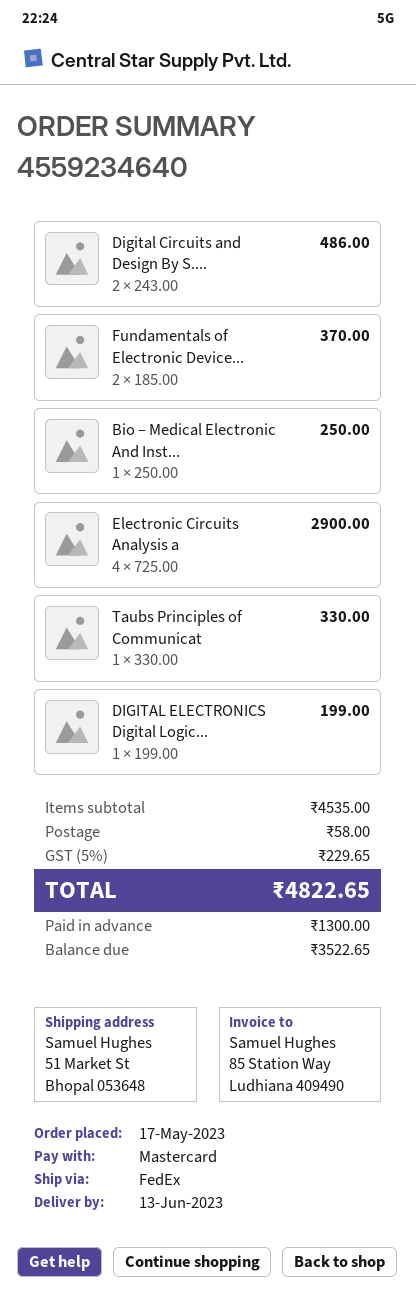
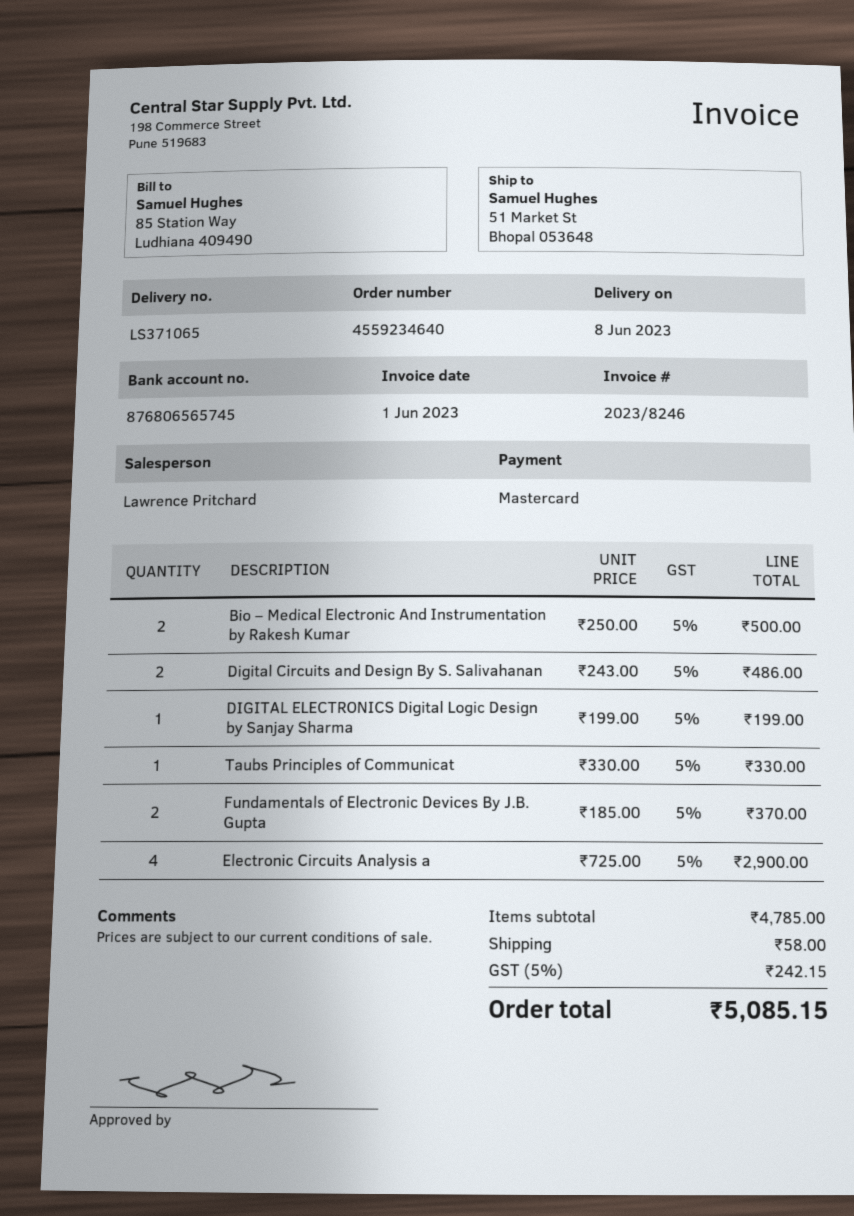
delivery date: 2023-06-13 -> 2023-06-08
Bio – Medical Electronic And Inst...: 1 x 250.00 = 250.00 -> 2 x 250.00 = 500.00
subtotal: 4535.00 -> 4785.00
tax: 5% = 229.65 -> 5% = 242.15
total: 4822.65 -> 5085.15

